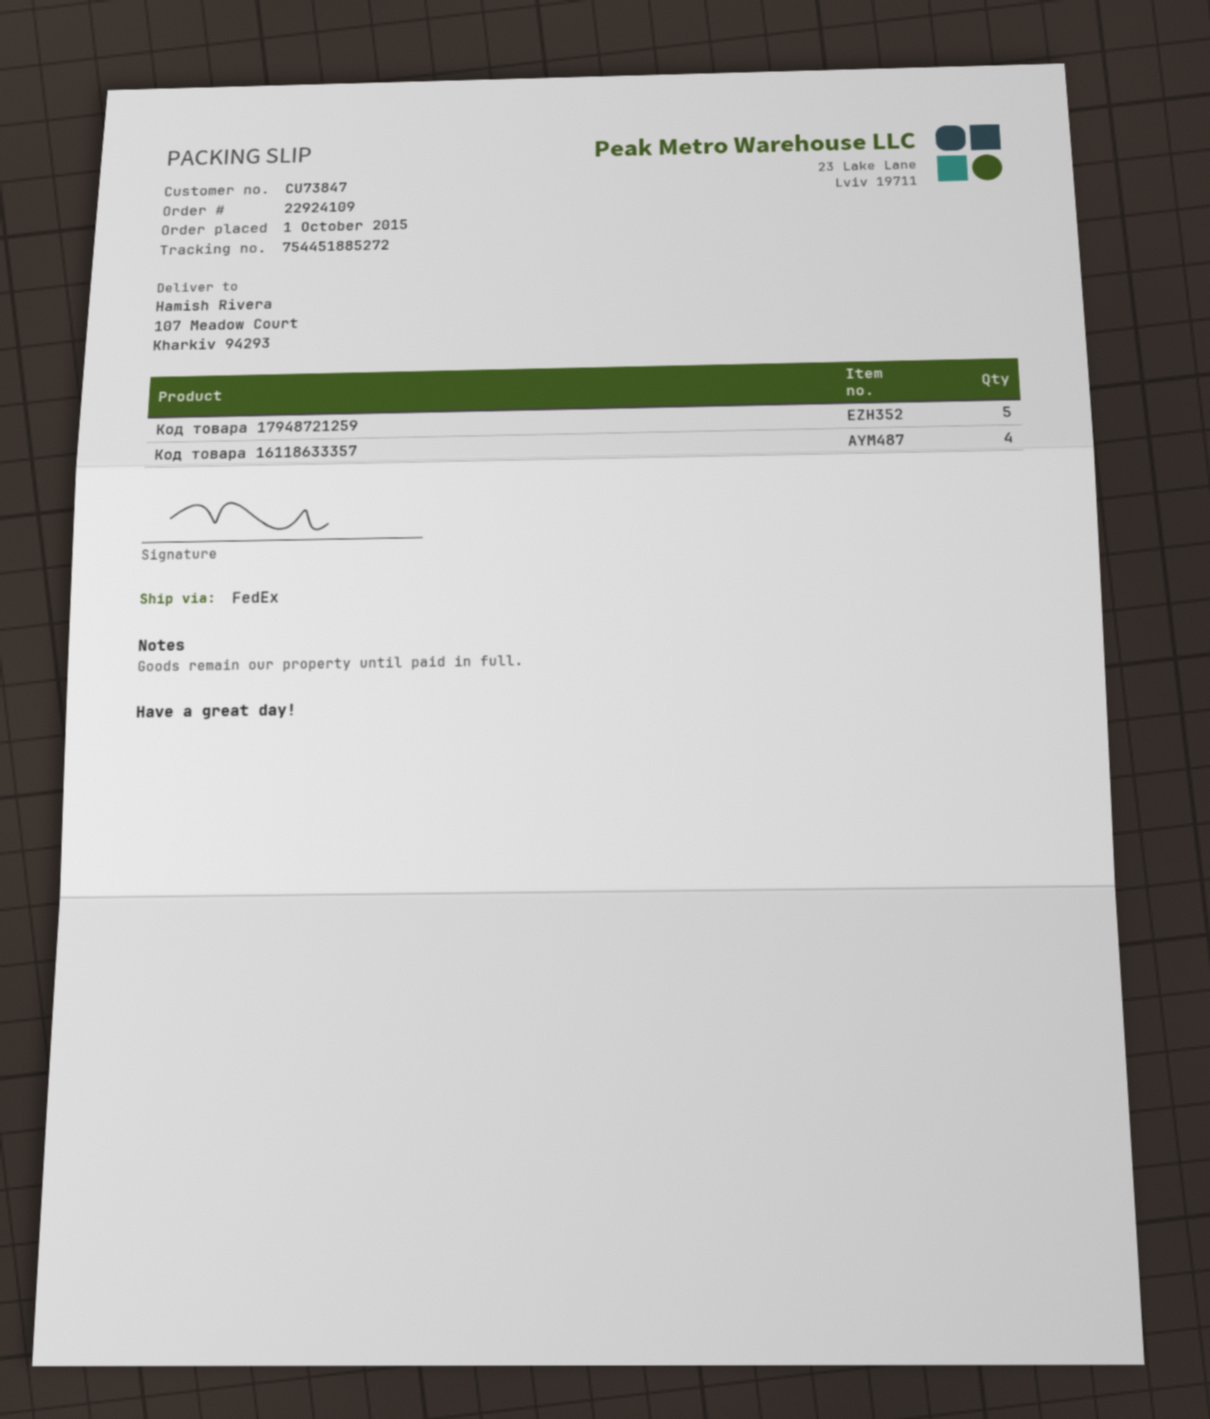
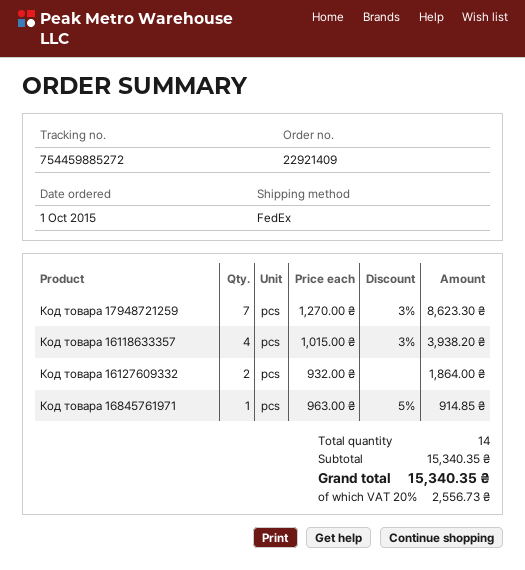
order number: 22924109 -> 22921409
tracking number: 754451885272 -> 754459885272
Код товара 17948721259: 5 -> 7
Код товара 16127609332: none -> 2
Код товара 16845761971: none -> 1

